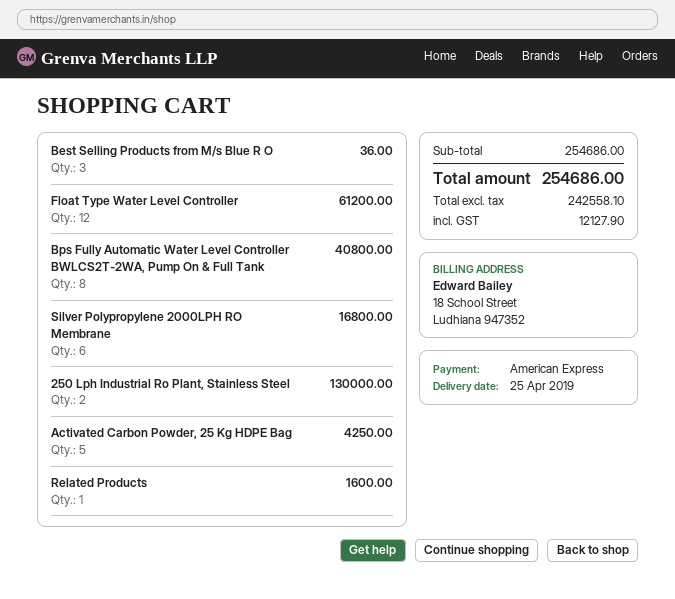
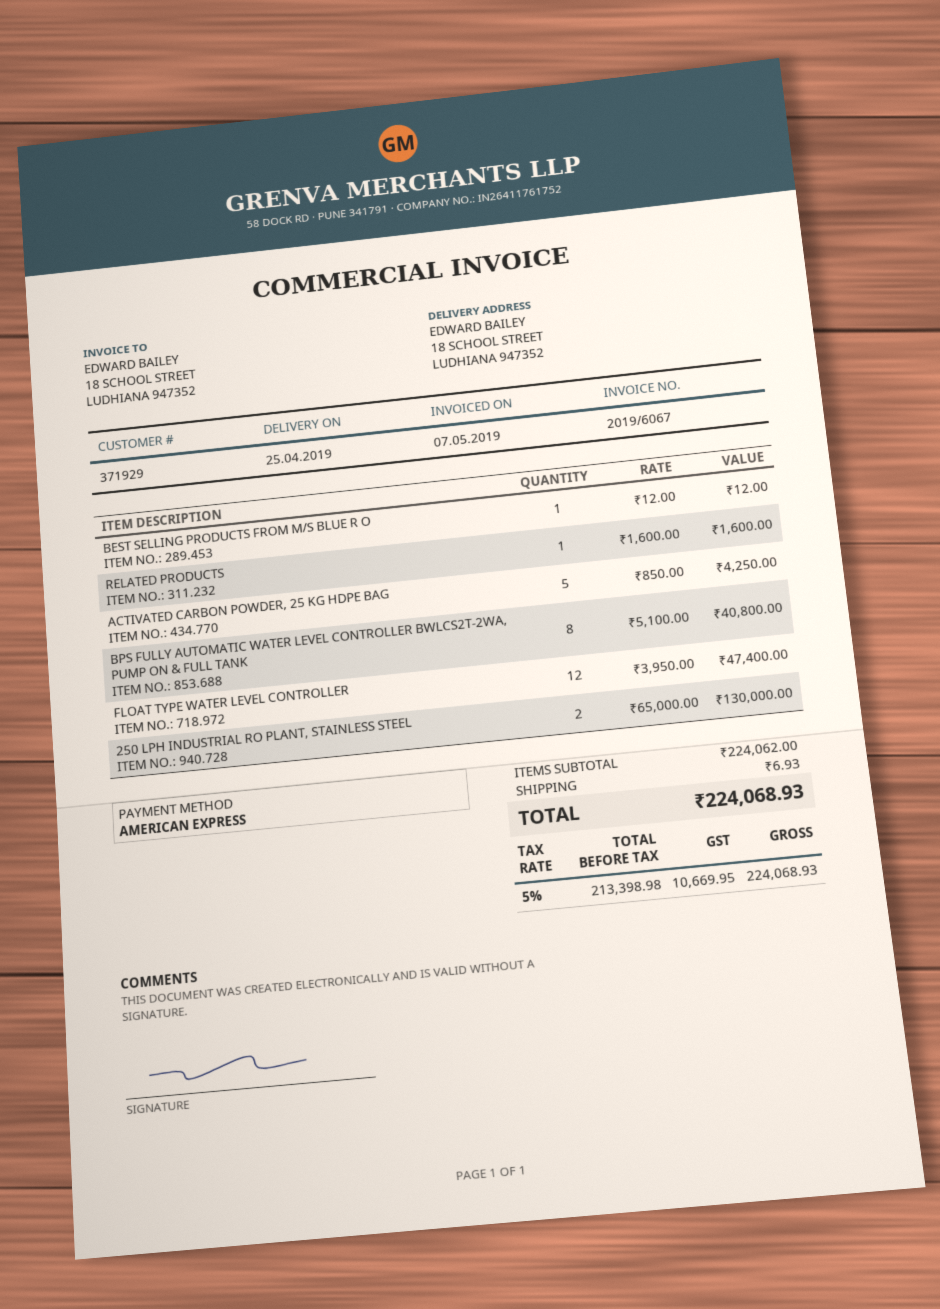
Best Selling Products from M/s Blue R O: 3 for 36.00 -> 1 for 12.00
Float Type Water Level Controller: 12 for 61200.00 -> 12 for 47400.00
Silver Polypropylene 2000LPH RO Membrane: 6 for 16800.00 -> none
subtotal: 254686.00 -> 224062.00
shipping: none -> 6.93
net: 242558.10 -> 213398.98
tax: 12127.90 -> 10669.95
total: 254686.00 -> 224068.93

